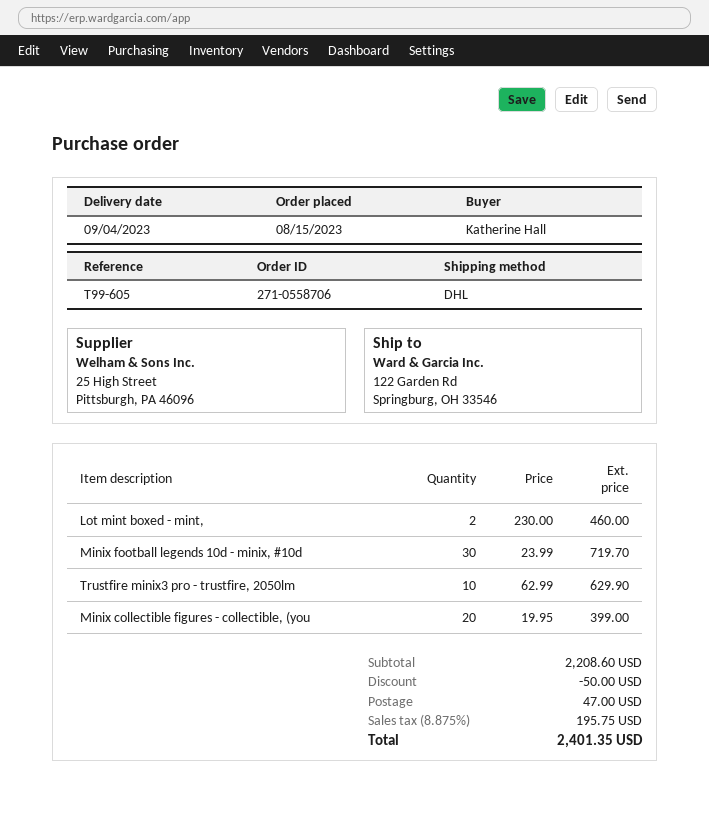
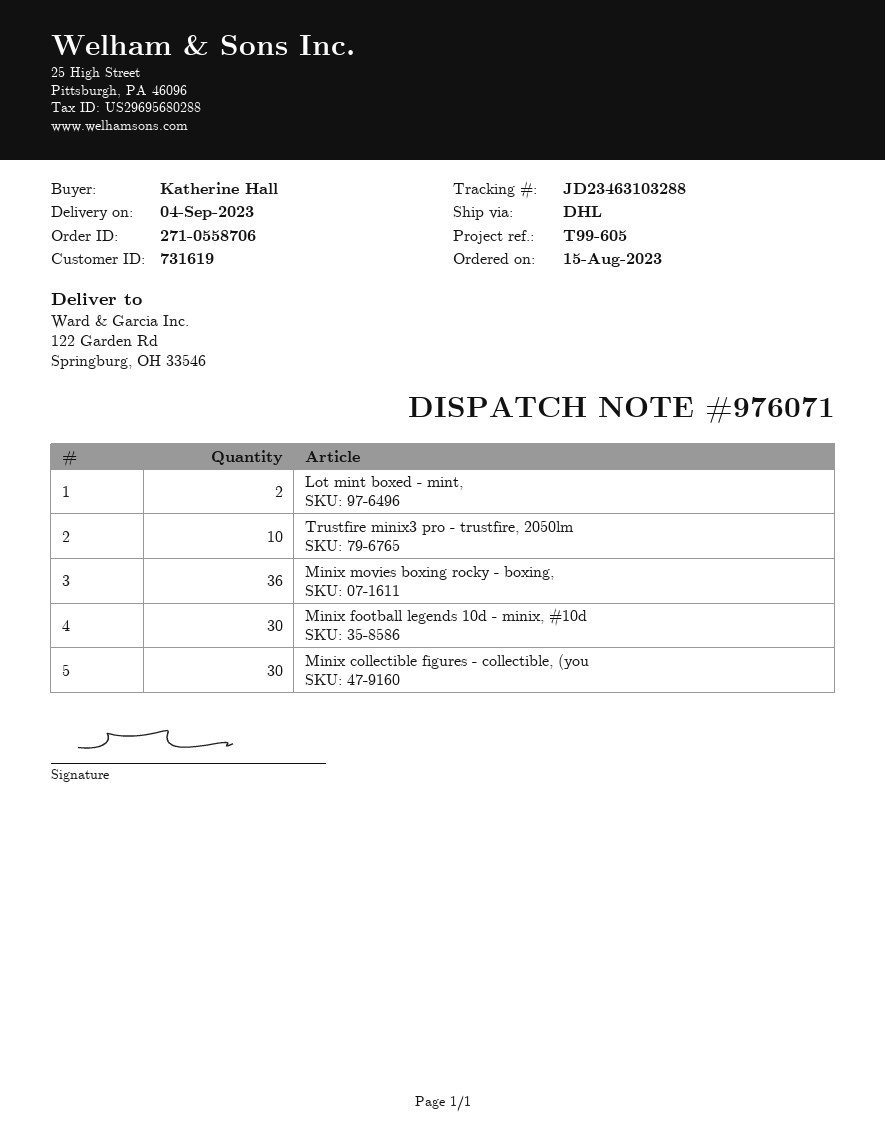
Minix collectible figures - collectible, (you: 20 -> 30
Minix movies boxing rocky - boxing,: none -> 36

